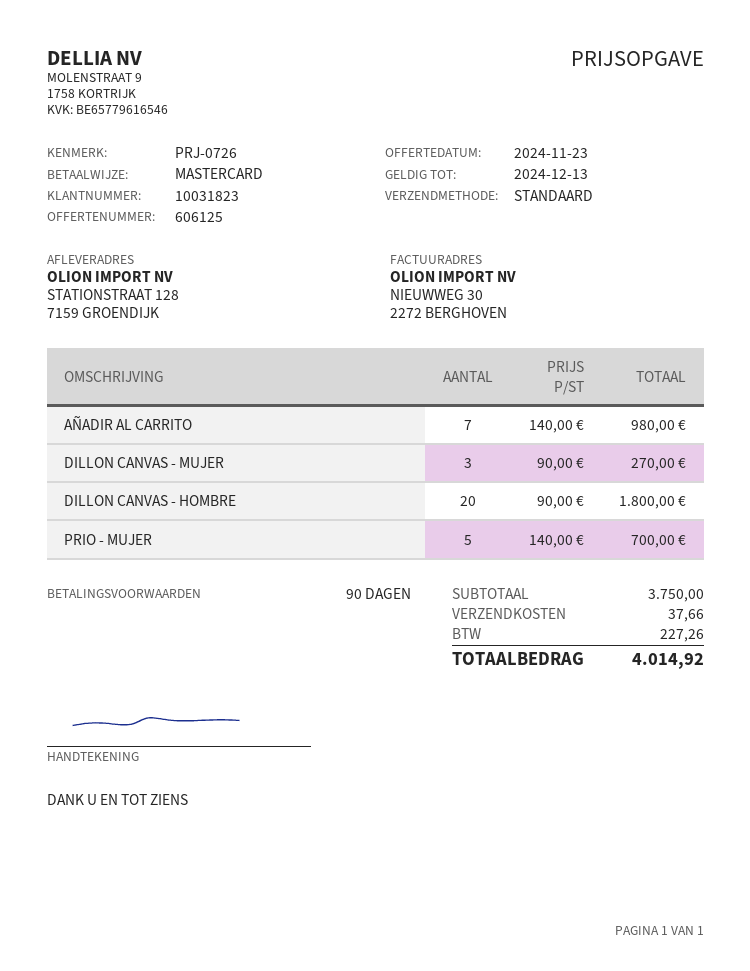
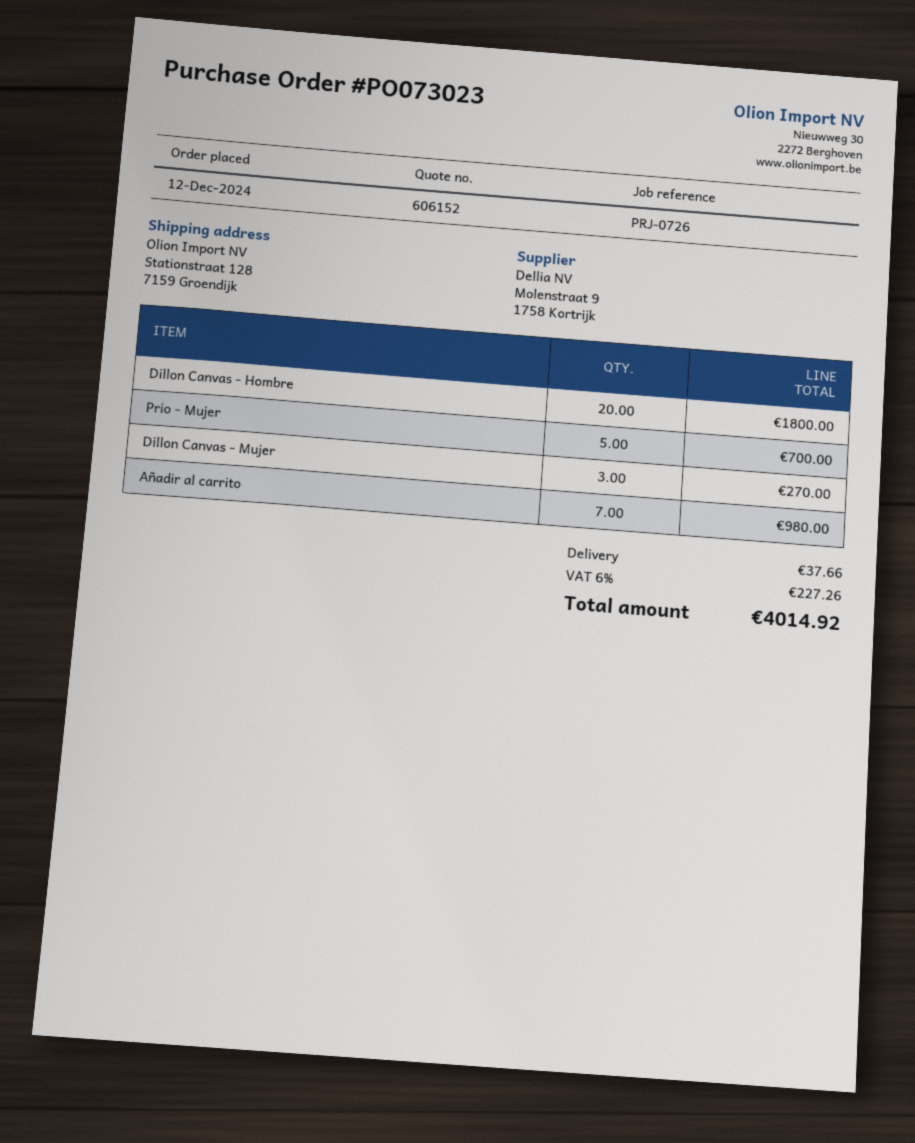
quote number: 606125 -> 606152

